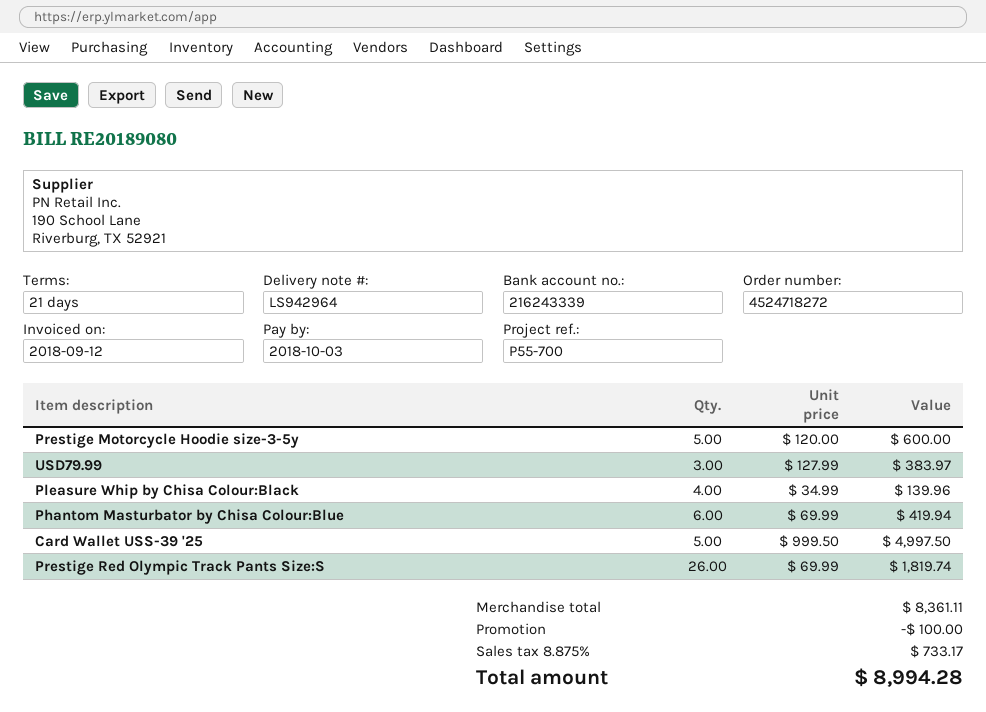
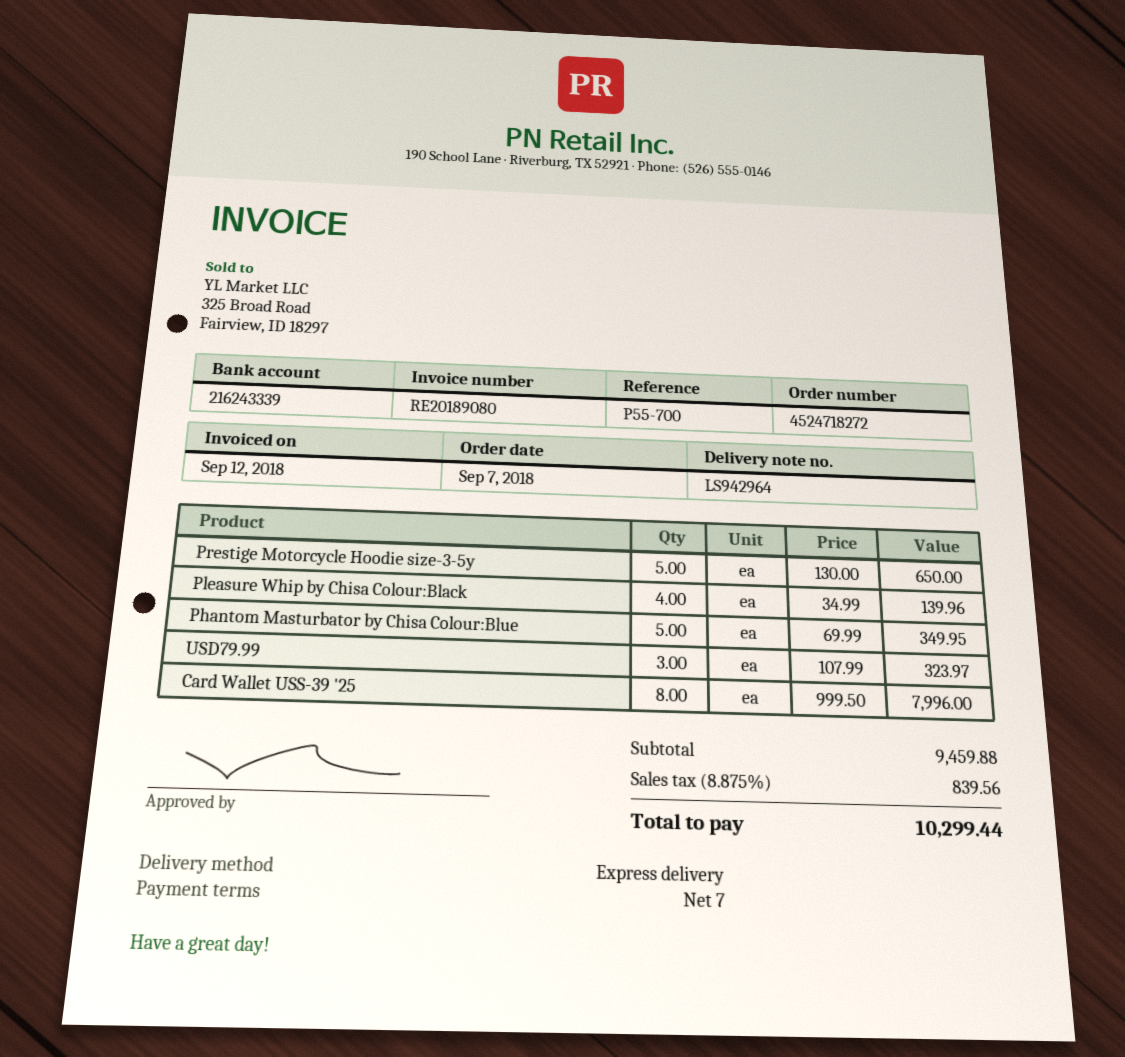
payment terms: 21 days -> 7 days
Prestige Motorcycle Hoodie size-3-5y: 5 x 120.00 = 600.00 -> 5 x 130.00 = 650.00
USD79.99: 3 x 127.99 = 383.97 -> 3 x 107.99 = 323.97
Phantom Masturbator by Chisa Colour:Blue: 6 x 69.99 = 419.94 -> 5 x 69.99 = 349.95
Card Wallet USS-39 '25: 5 x 999.50 = 4997.50 -> 8 x 999.50 = 7996.00
Prestige Red Olympic Track Pants Size:S: 26 x 69.99 = 1819.74 -> none
subtotal: 8361.11 -> 9459.88
discount: 100.00 -> none
tax: 8.875% = 733.17 -> 8.875% = 839.56
total: 8994.28 -> 10299.44

